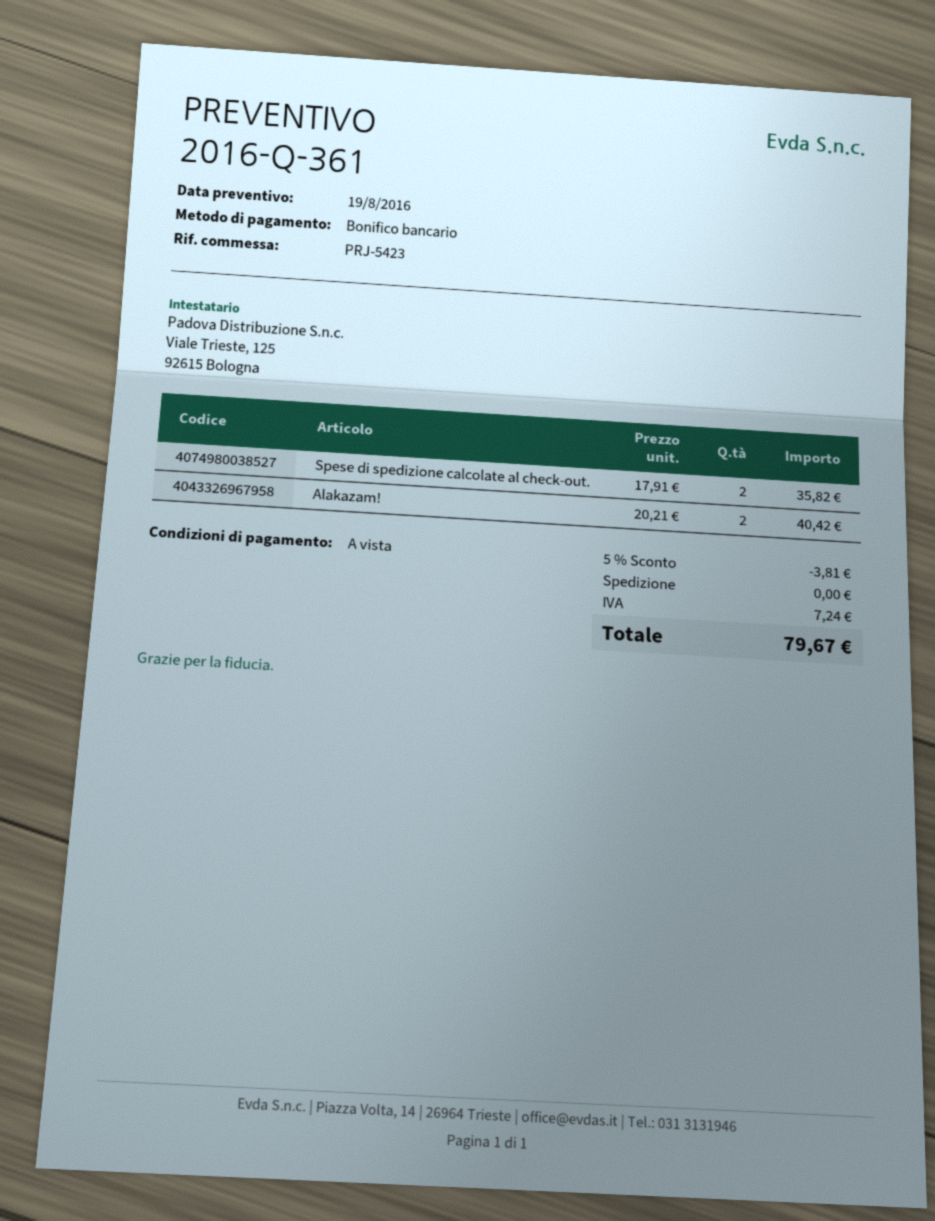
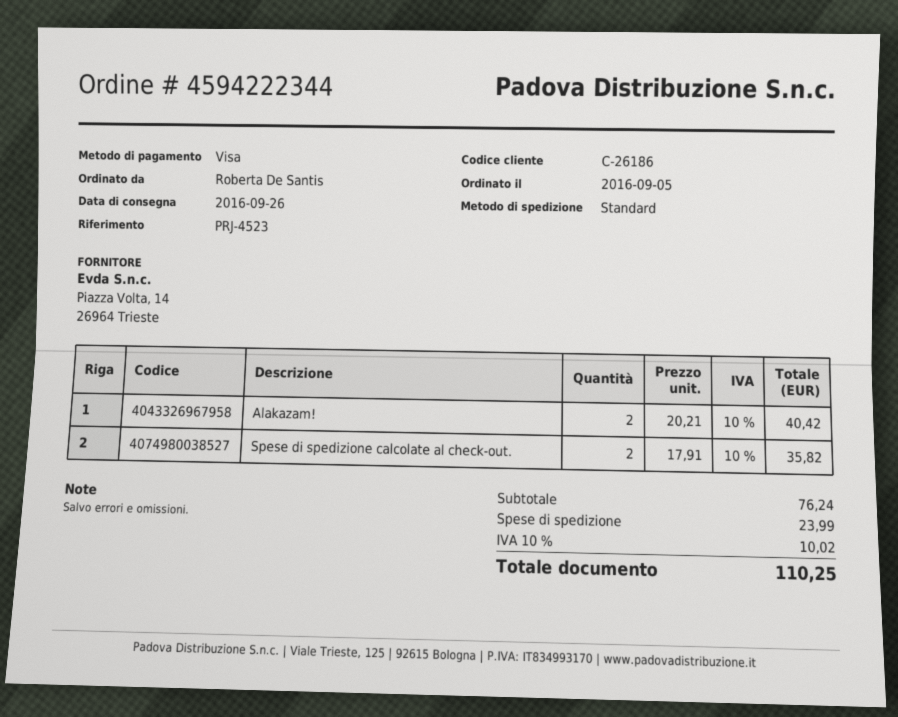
reference: PRJ-5423 -> PRJ-4523
payment method: bank transfer -> Visa
discount: 5% = 3.81 -> none
shipping: 0.00 -> 23.99
tax: 7.24 -> 10.02
total: 79.67 -> 110.25

